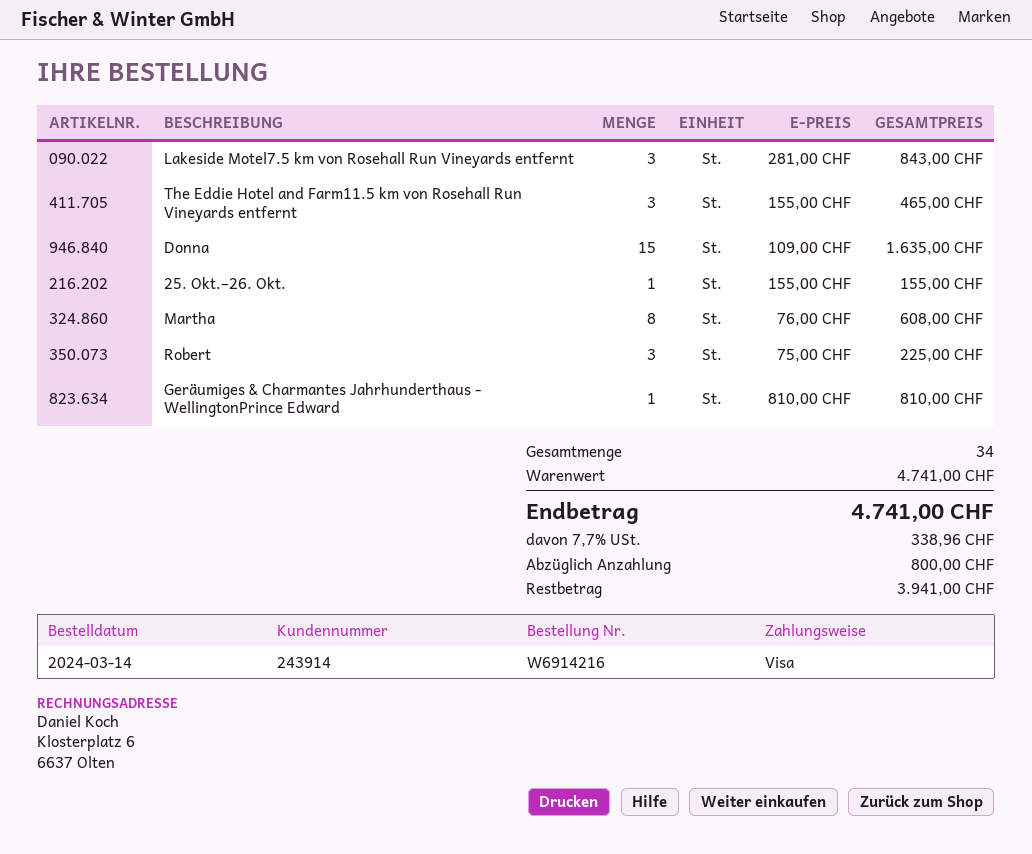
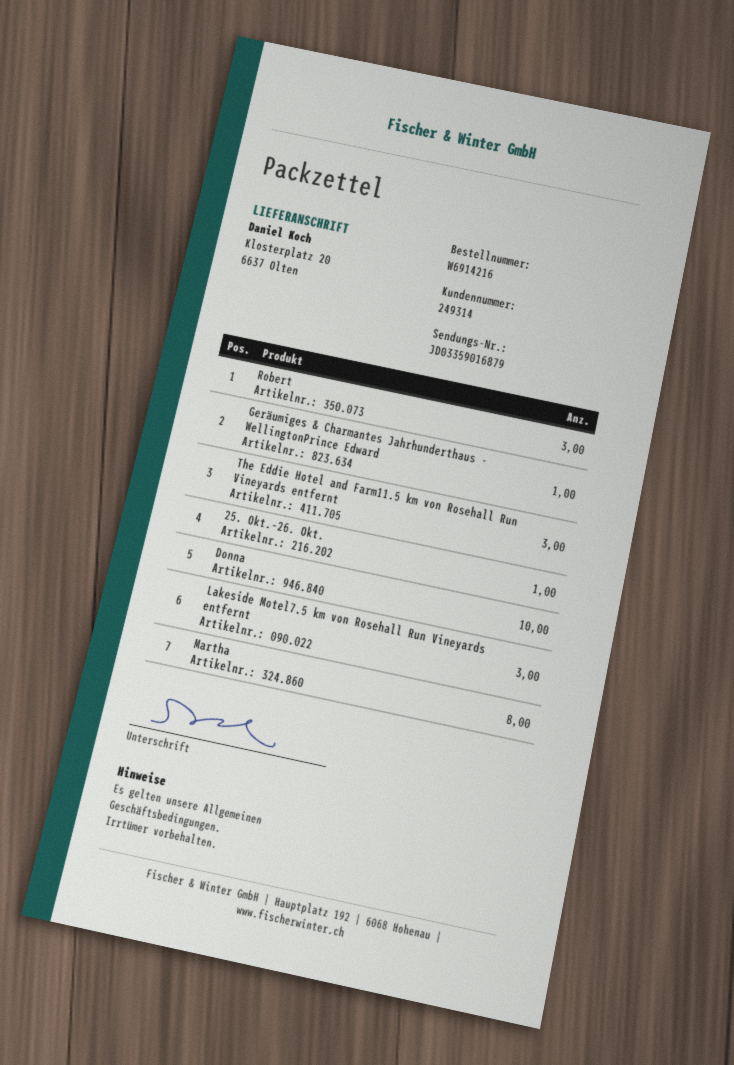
customer number: 243914 -> 249314
Donna: 15 -> 10

